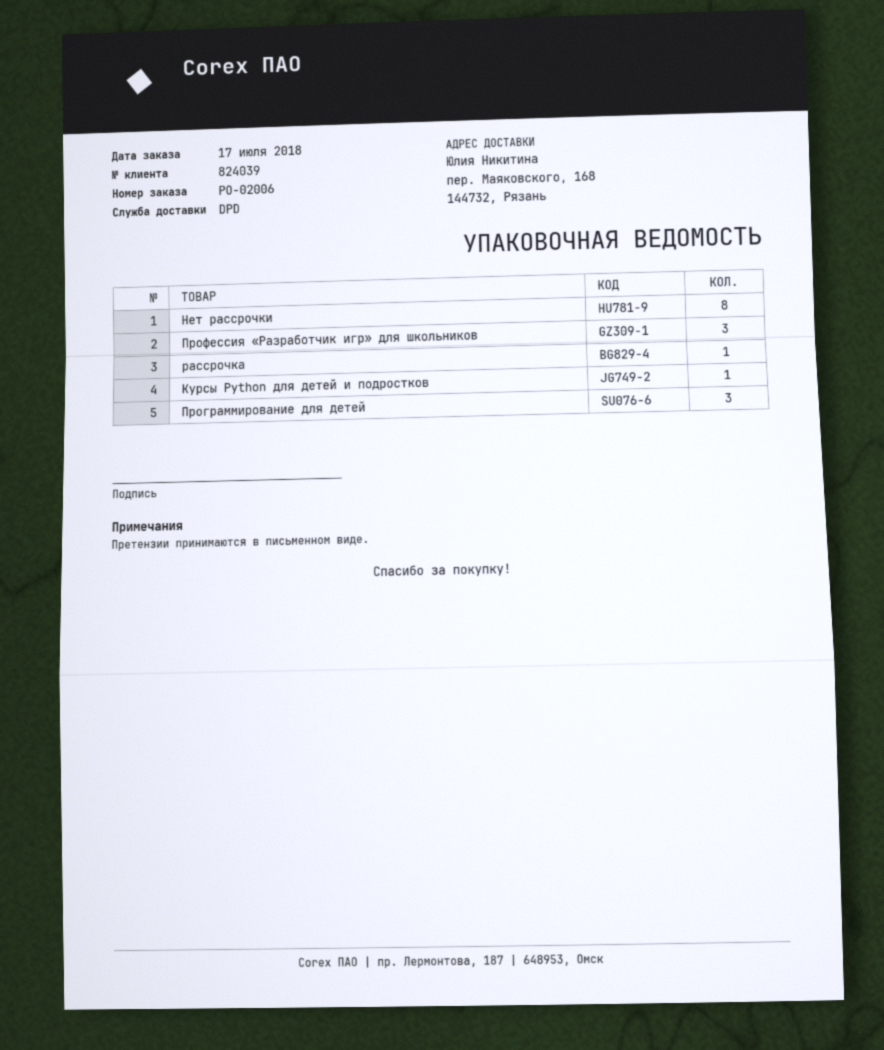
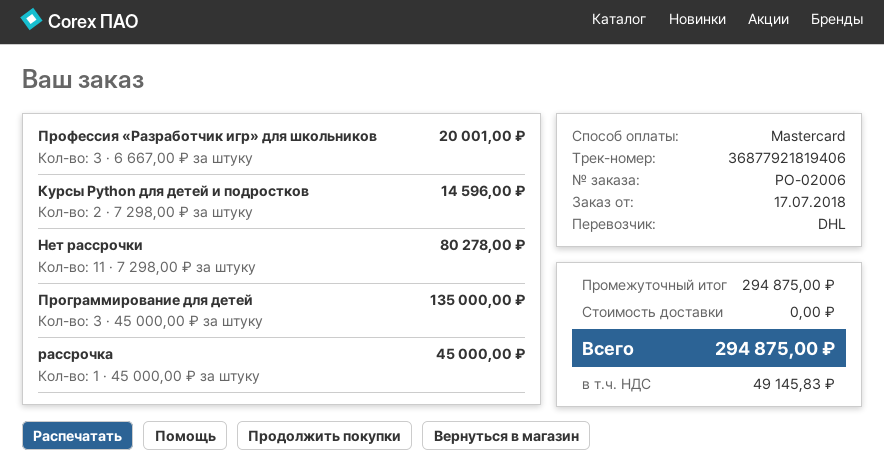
shipping method: DPD -> DHL
Нет рассрочки: 8 -> 11
Курсы Python для детей и подростков: 1 -> 2

